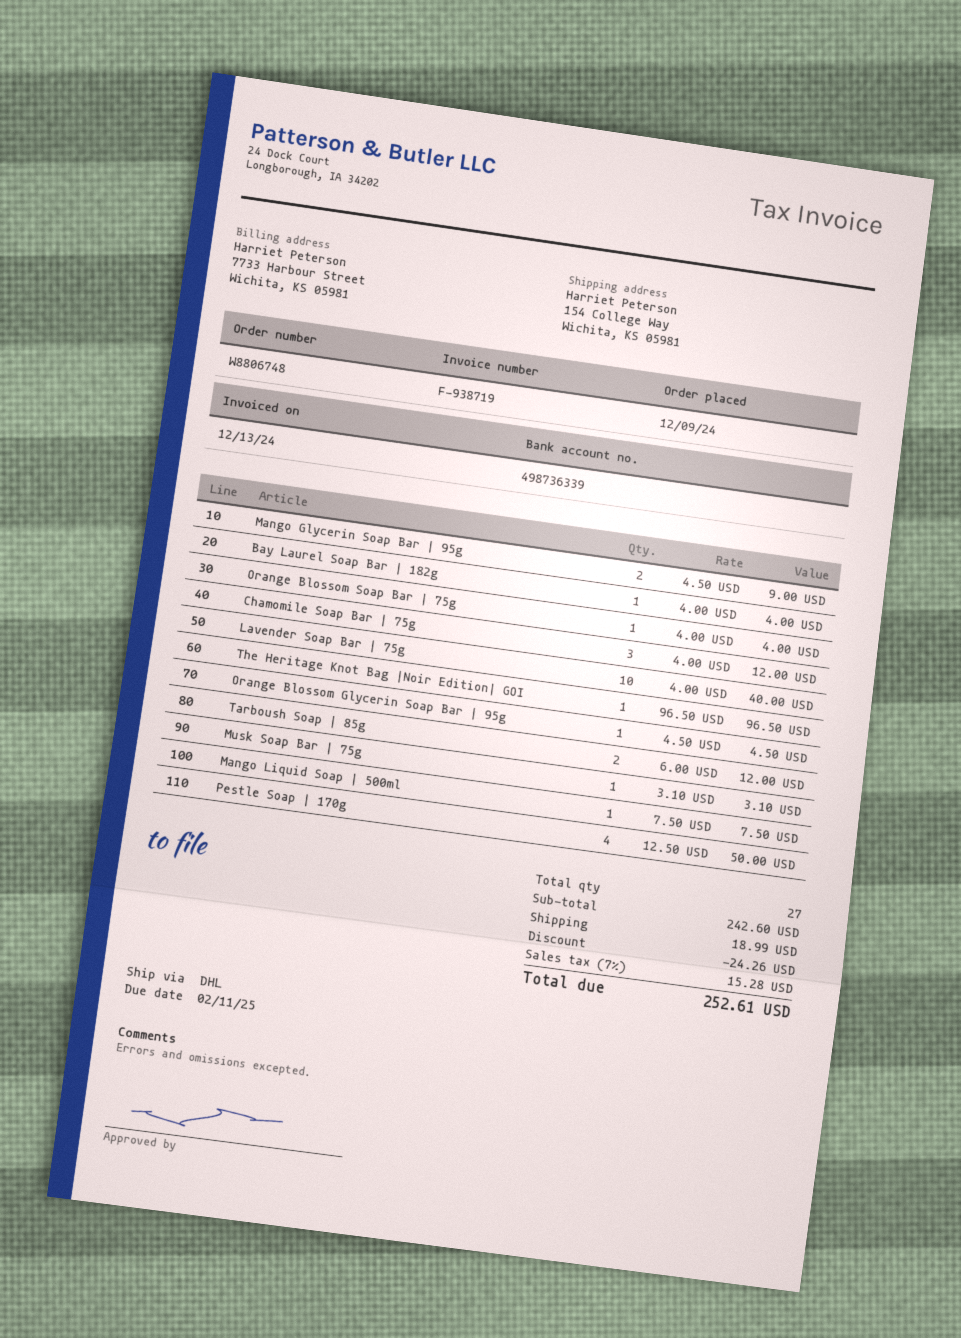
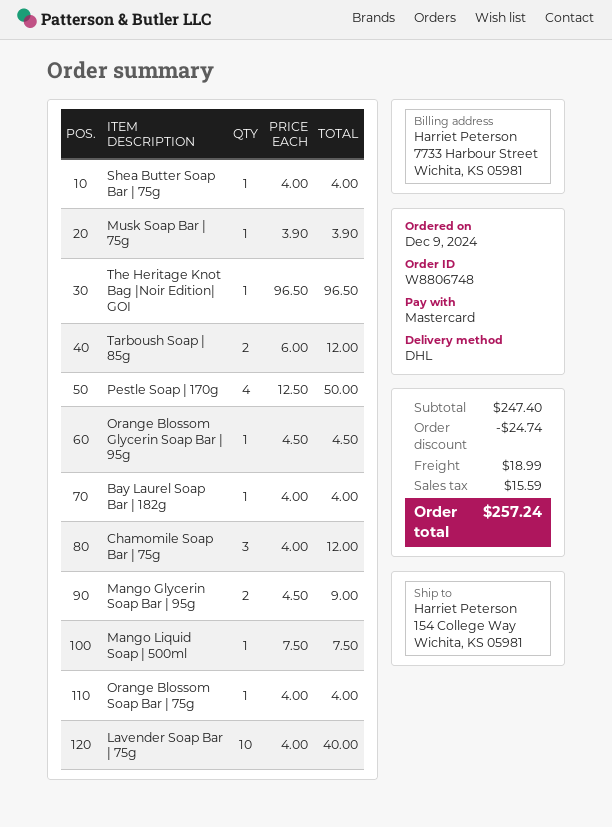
Musk Soap Bar | 75g: 1 x 3.10 = 3.10 -> 1 x 3.90 = 3.90
Shea Butter Soap Bar | 75g: none -> 1 x 4.00 = 4.00
subtotal: 242.60 -> 247.40
discount: 24.26 -> 24.74
tax: 15.28 -> 15.59
total: 252.61 -> 257.24

